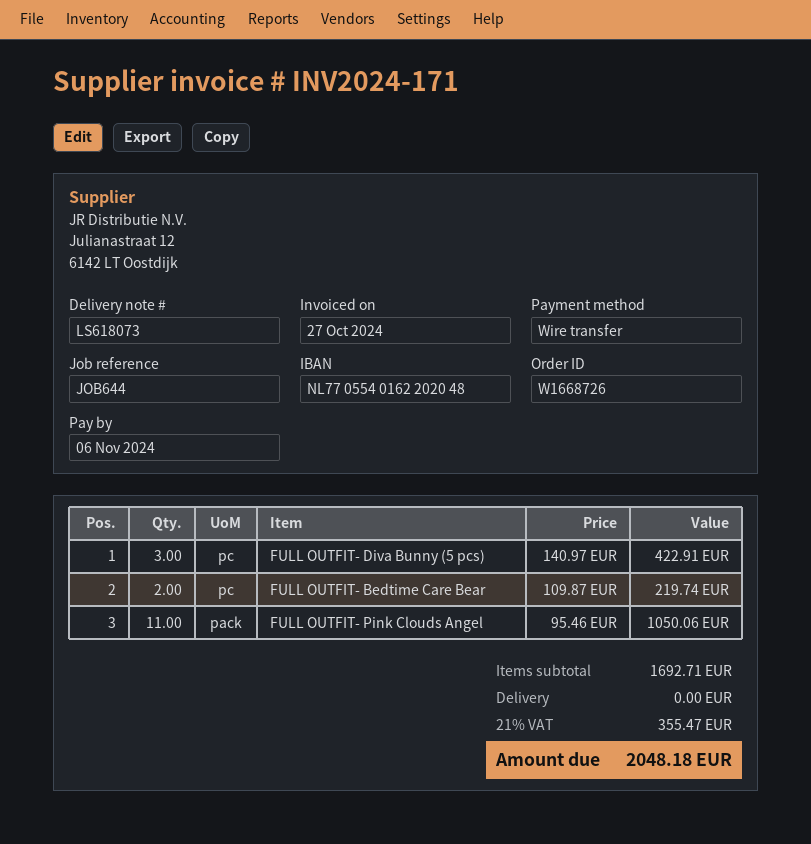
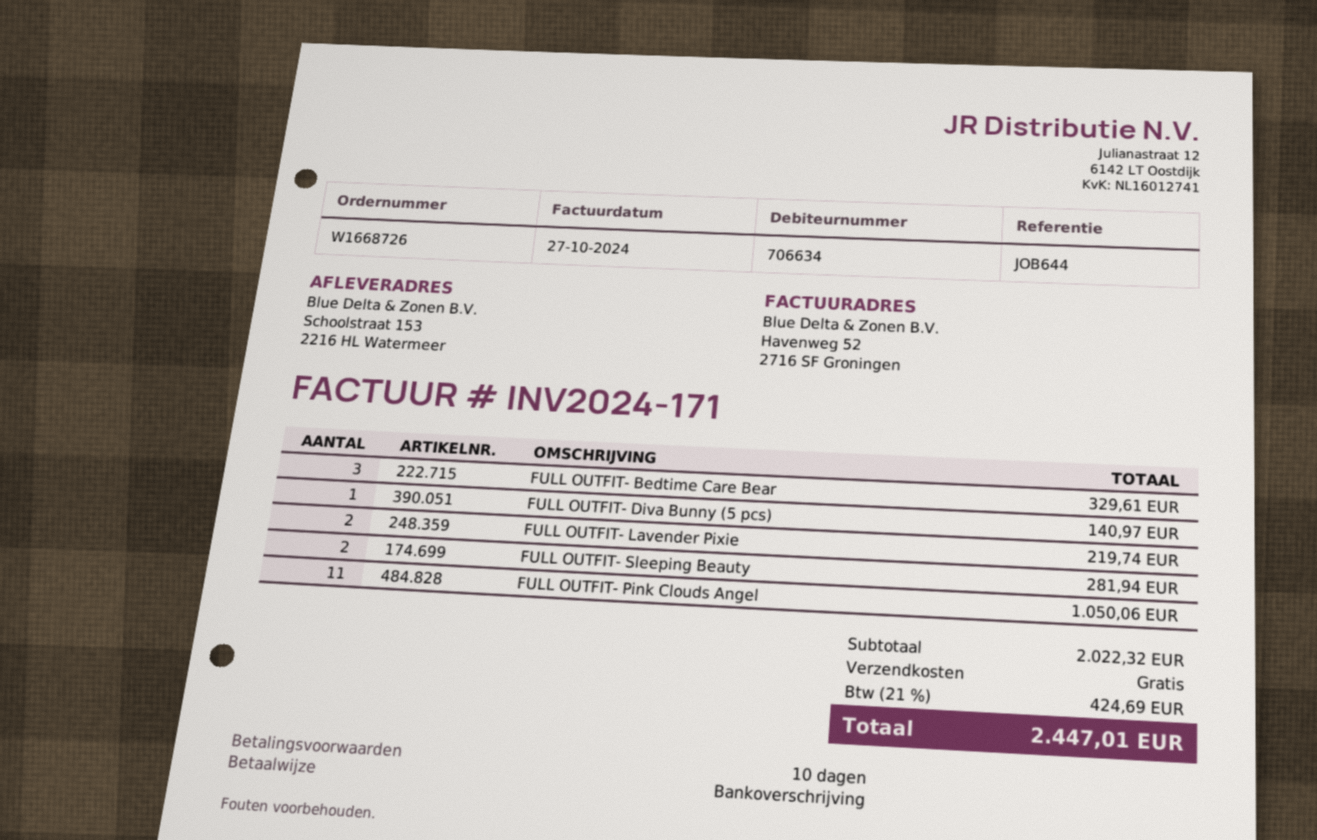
FULL OUTFIT- Diva Bunny (5 pcs): 3 for 422.91 -> 1 for 140.97
FULL OUTFIT- Bedtime Care Bear: 2 for 219.74 -> 3 for 329.61
FULL OUTFIT- Lavender Pixie: none -> 2 for 219.74
FULL OUTFIT- Sleeping Beauty: none -> 2 for 281.94
subtotal: 1692.71 -> 2022.32
tax: 21% = 355.47 -> 21% = 424.69
total: 2048.18 -> 2447.01

